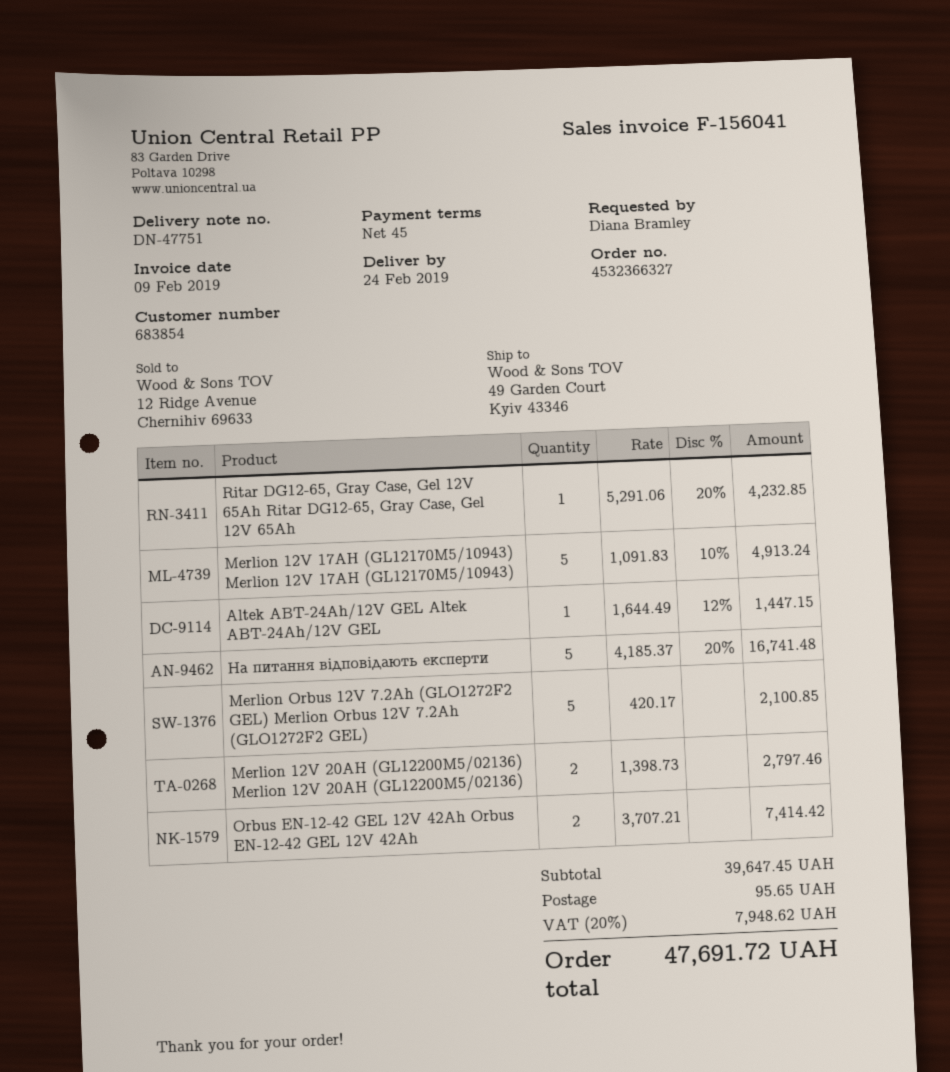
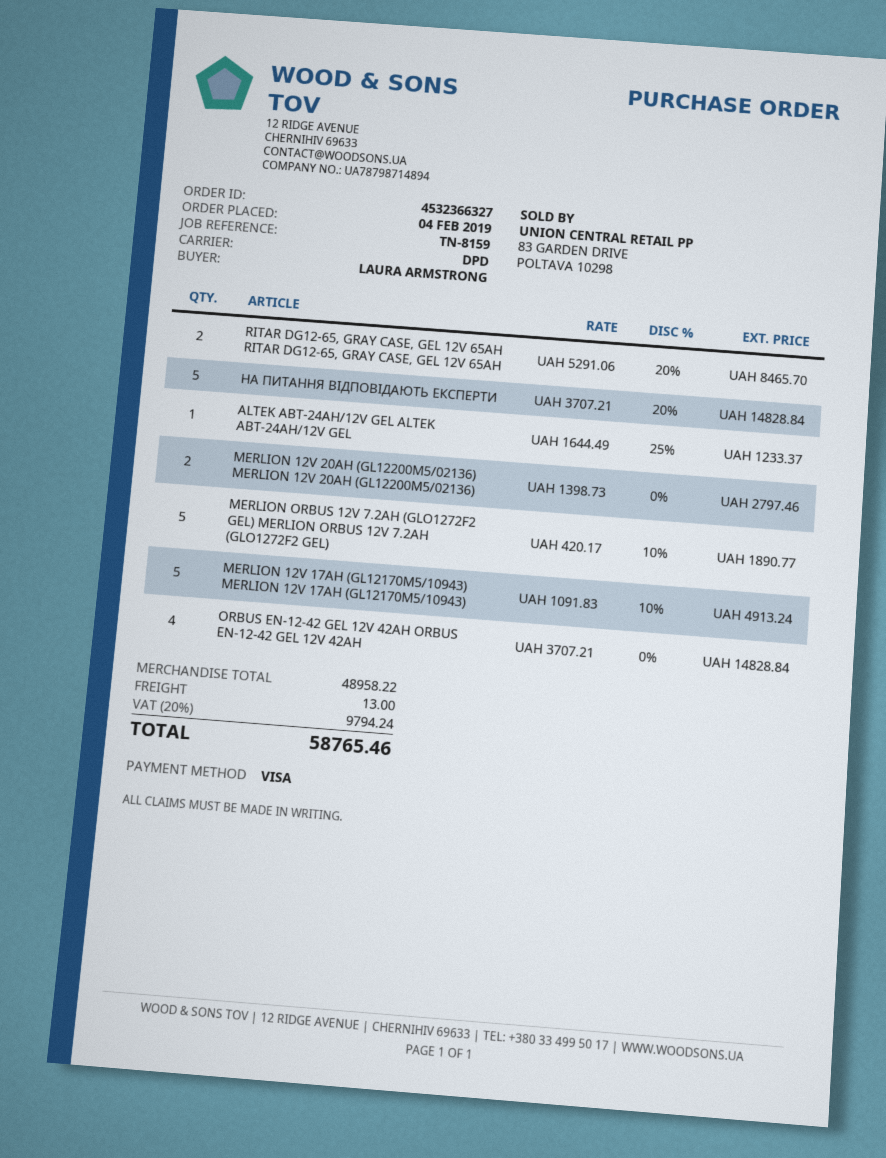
ordered by: Diana Bramley -> LAURA ARMSTRONG
Ritar DG12-65, Gray Case, Gel 12V 65Ah Ritar DG12-65, Gray Case, Gel 12V 65Ah: 1 x 5291.06 - 20% = 4232.85 -> 2 x 5291.06 - 20% = 8465.70
Altek ABT-24Ah/12V GEL Altek ABT-24Ah/12V GEL: 1 x 1644.49 - 12% = 1447.15 -> 1 x 1644.49 - 25% = 1233.37
На питання відповідають експерти: 5 x 4185.37 - 20% = 16741.48 -> 5 x 3707.21 - 20% = 14828.84
Merlion Orbus 12V 7.2Ah (GLO1272F2 GEL) Merlion Orbus 12V 7.2Ah (GLO1272F2 GEL): 5 x 420.17 = 2100.85 -> 5 x 420.17 - 10% = 1890.77
Orbus EN-12-42 GEL 12V 42Ah Orbus EN-12-42 GEL 12V 42Ah: 2 x 3707.21 = 7414.42 -> 4 x 3707.21 = 14828.84
subtotal: 39647.45 -> 48958.22
shipping: 95.65 -> 13.00
tax: 20% = 7948.62 -> 20% = 9794.24
total: 47691.72 -> 58765.46

